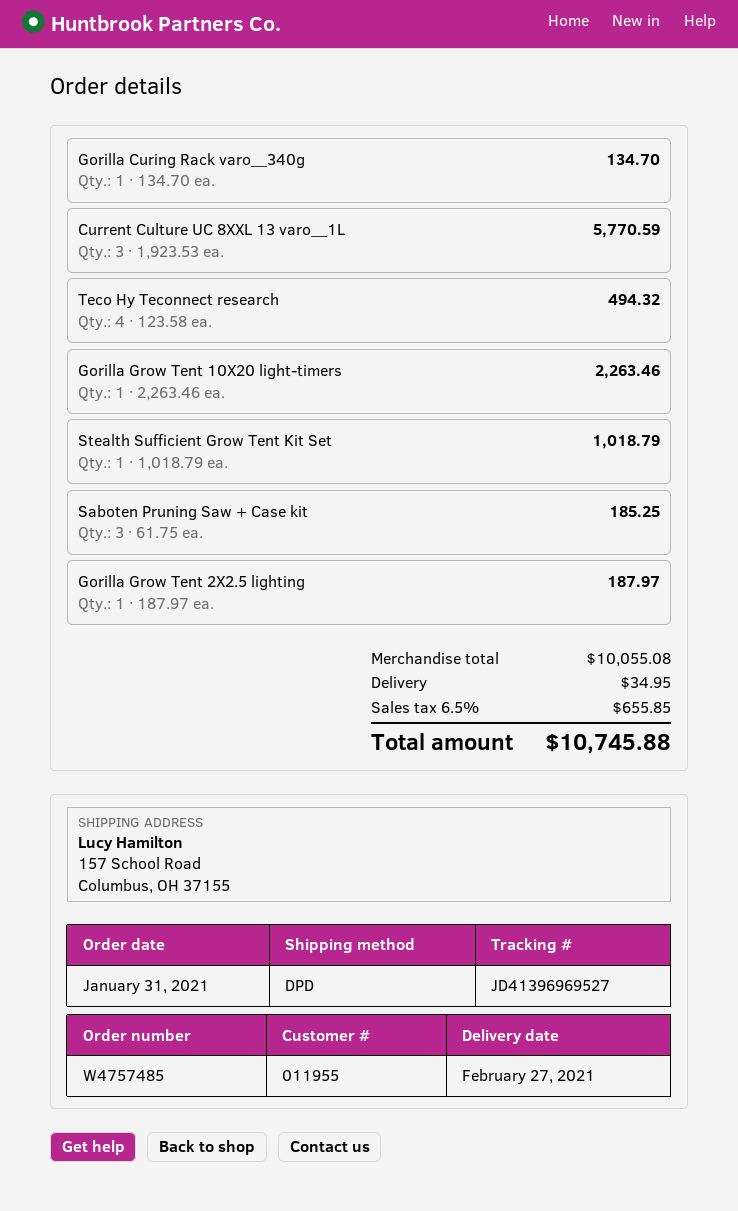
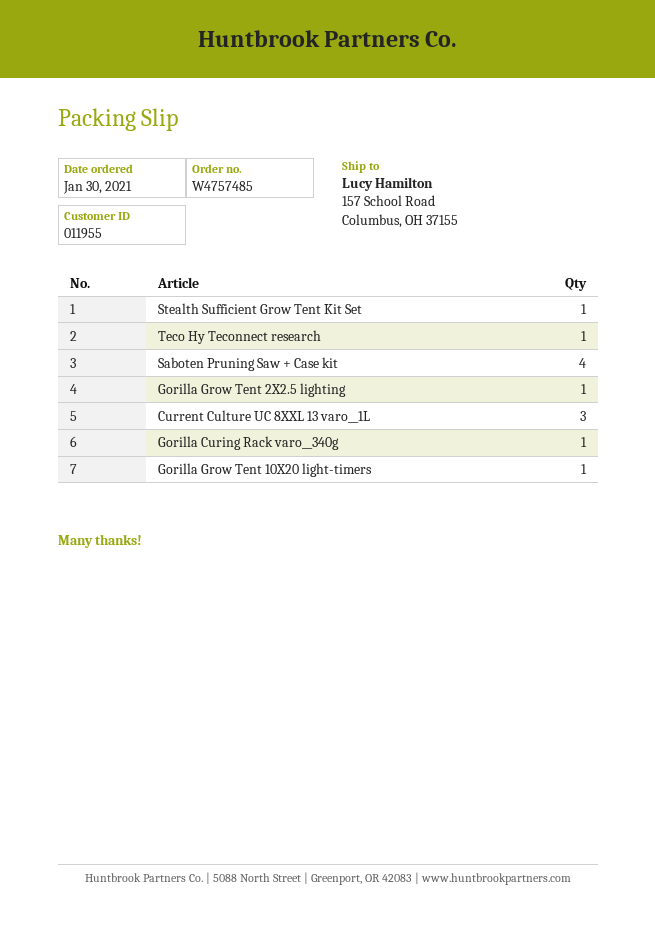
order date: 2021-01-31 -> 2021-01-30
Teco Hy Teconnect research: 4 -> 1
Saboten Pruning Saw + Case kit: 3 -> 4

